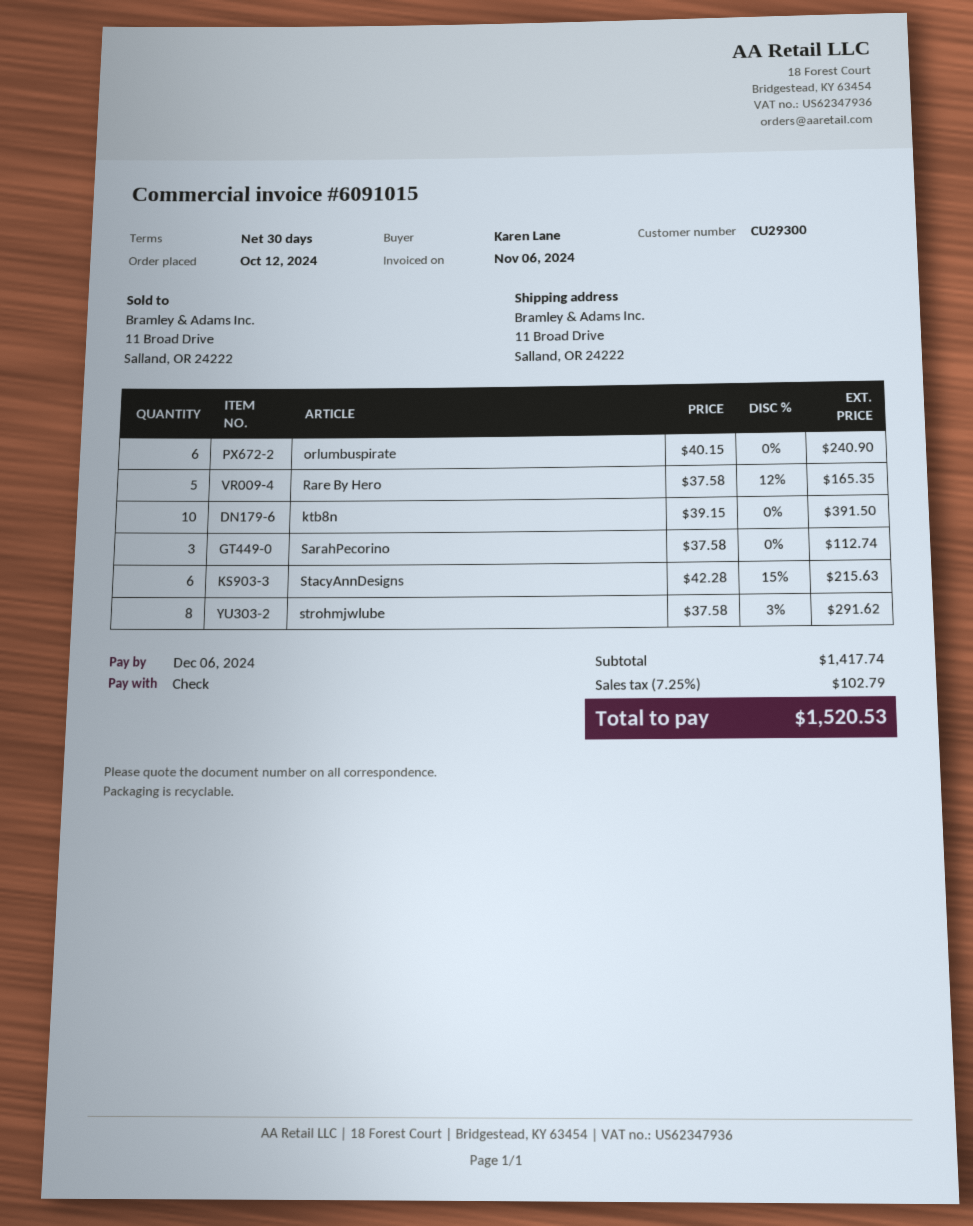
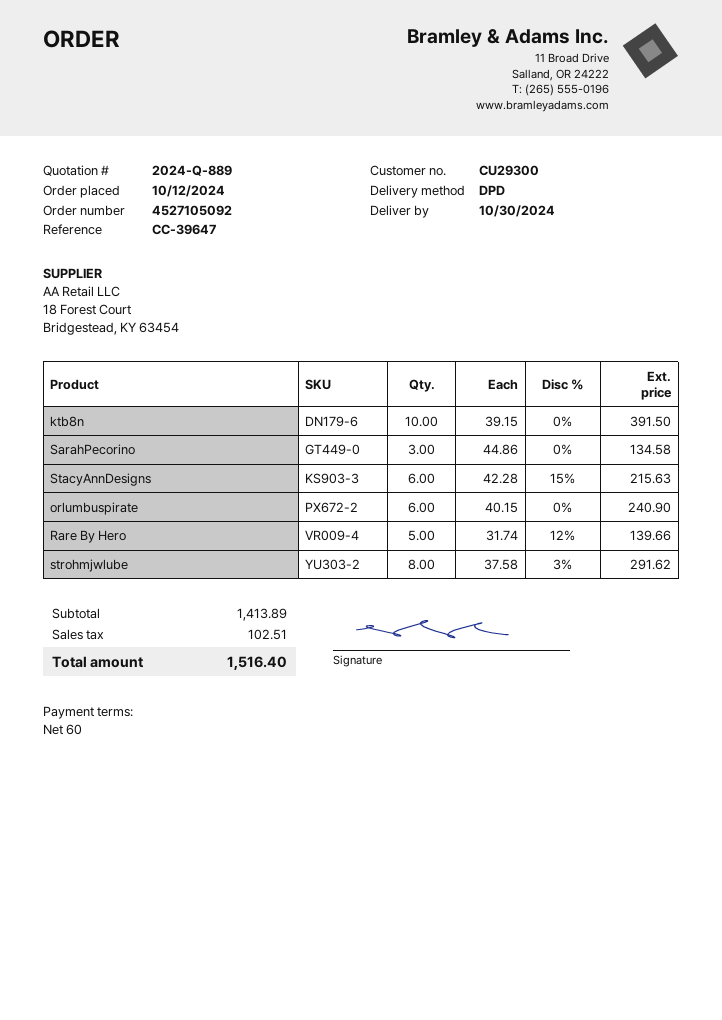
payment terms: 30 days -> 60 days
Rare By Hero: 5 x 37.58 - 12% = 165.35 -> 5 x 31.74 - 12% = 139.66
SarahPecorino: 3 x 37.58 = 112.74 -> 3 x 44.86 = 134.58
subtotal: 1417.74 -> 1413.89
tax: 102.79 -> 102.51
total: 1520.53 -> 1516.40

